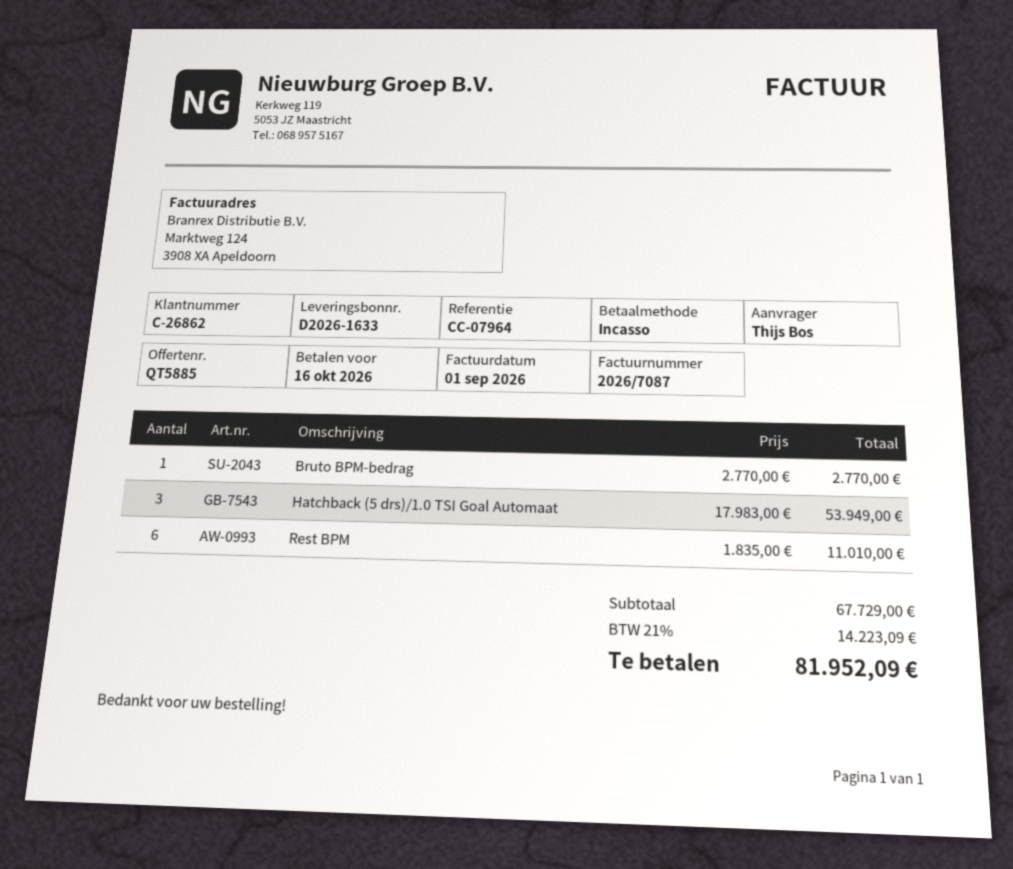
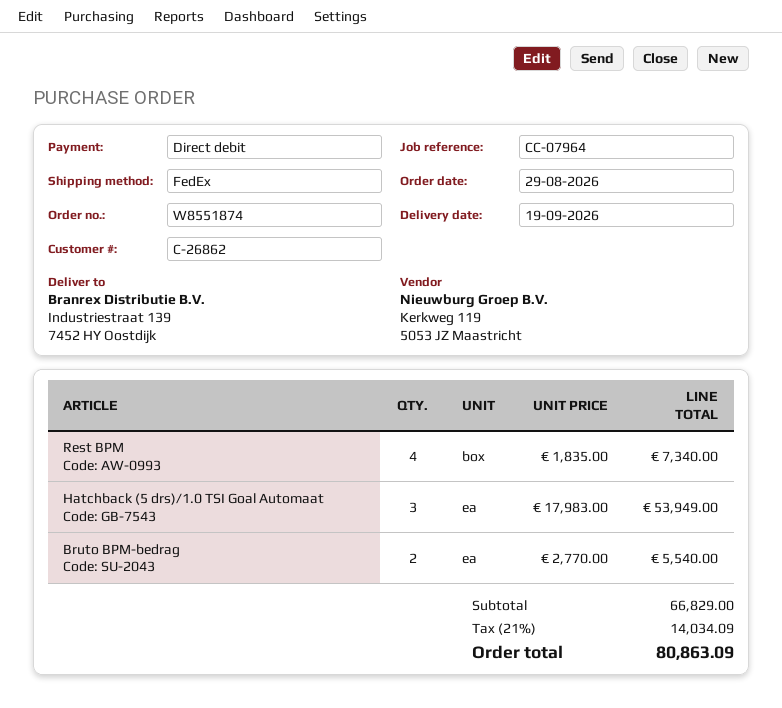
Bruto BPM-bedrag: 1 x 2770.00 = 2770.00 -> 2 x 2770.00 = 5540.00
Rest BPM: 6 x 1835.00 = 11010.00 -> 4 x 1835.00 = 7340.00
subtotal: 67729.00 -> 66829.00
tax: 21% = 14223.09 -> 21% = 14034.09
total: 81952.09 -> 80863.09

